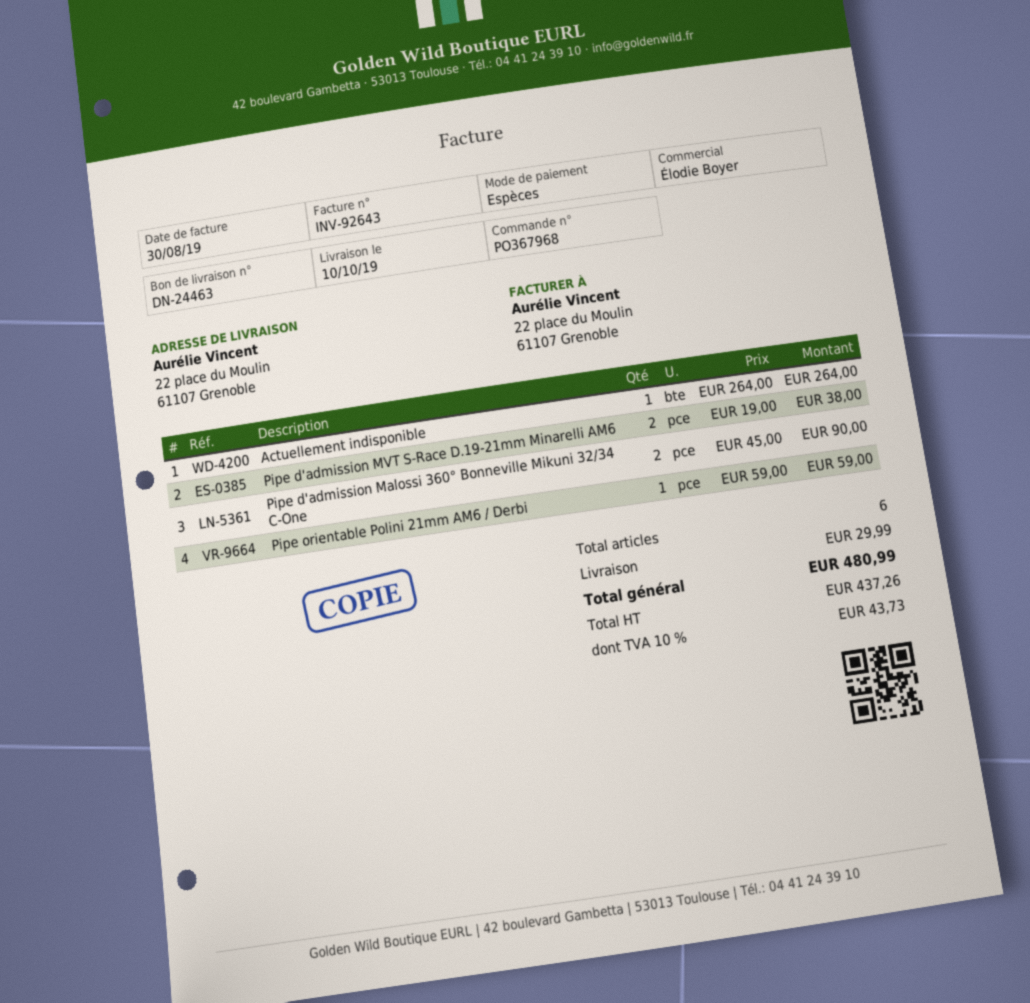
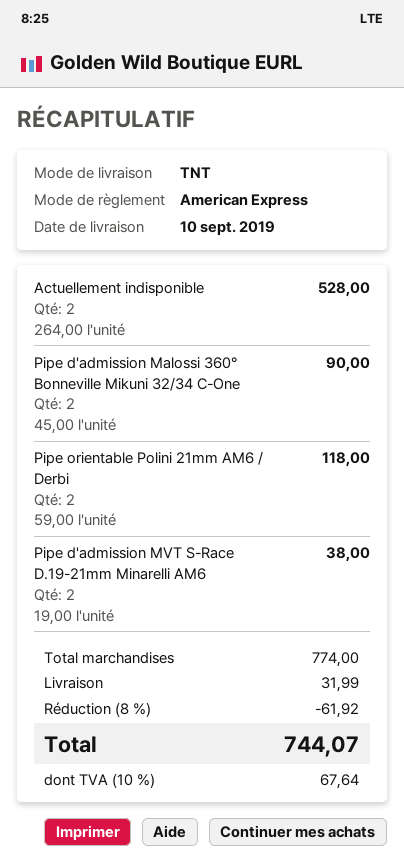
delivery date: 2019-10-10 -> 2019-09-10
payment method: cash -> American Express
Actuellement indisponible: 1 x 264.00 = 264.00 -> 2 x 264.00 = 528.00
Pipe orientable Polini 21mm AM6 / Derbi: 1 x 59.00 = 59.00 -> 2 x 59.00 = 118.00
discount: none -> 8% = 61.92
shipping: 29.99 -> 31.99
tax: 10% = 43.73 -> 10% = 67.64
total: 480.99 -> 744.07

